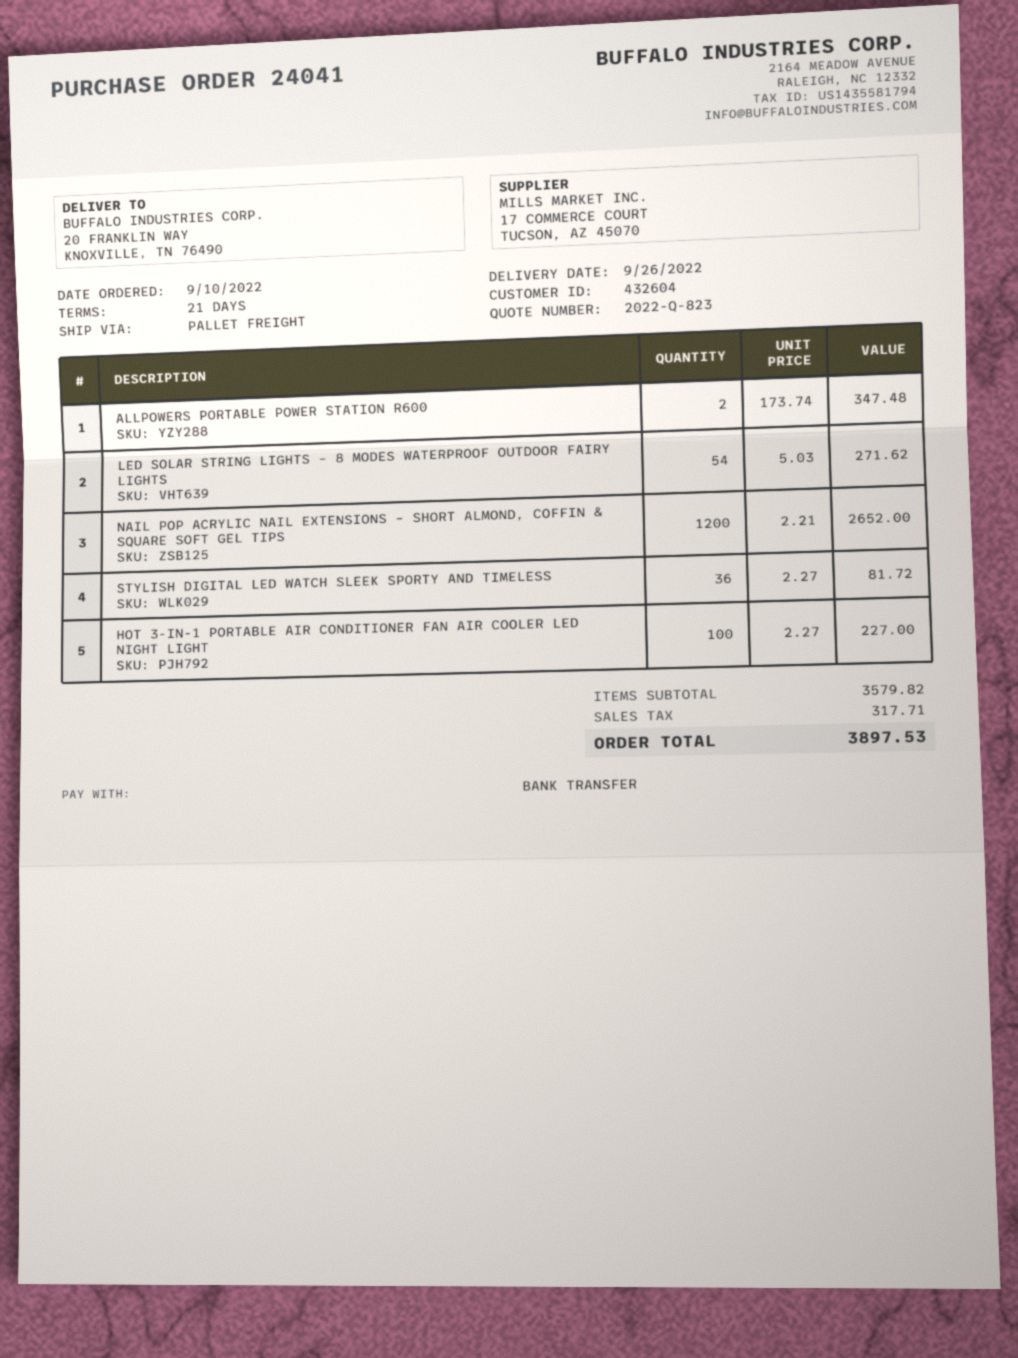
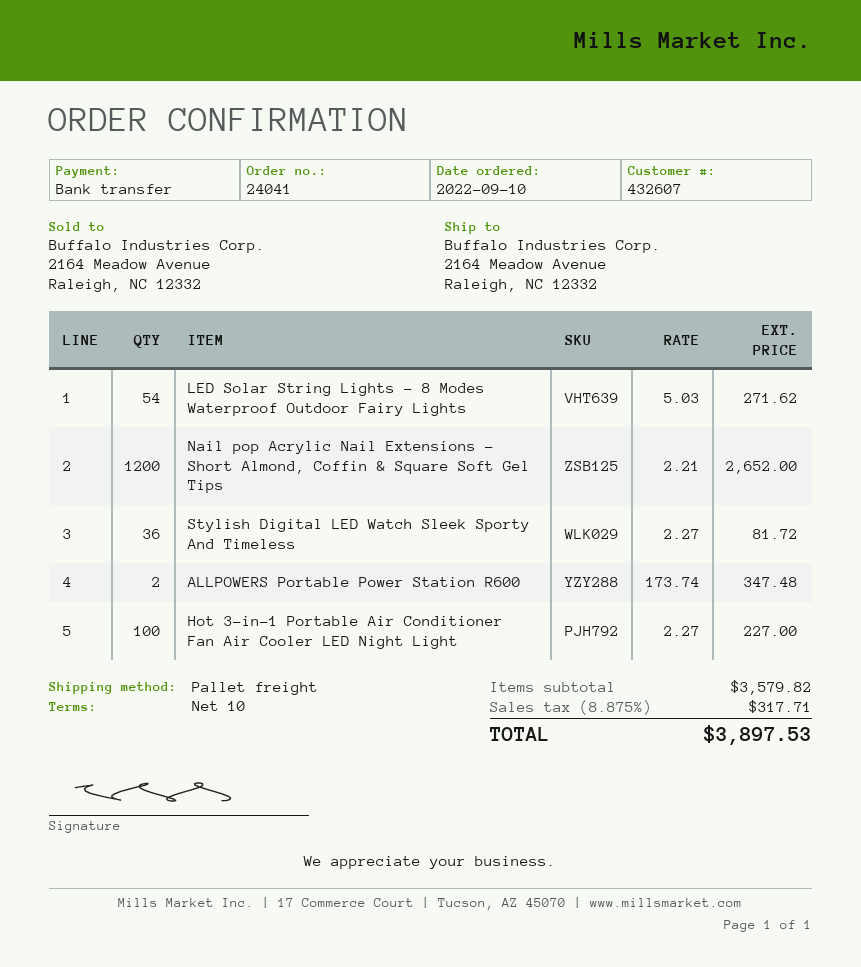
payment terms: 21 days -> 10 days
customer number: 432604 -> 432607
ship to: 20 FRANKLIN WAY, KNOXVILLE, TN 76490 -> 2164 Meadow Avenue, Raleigh, NC 12332

